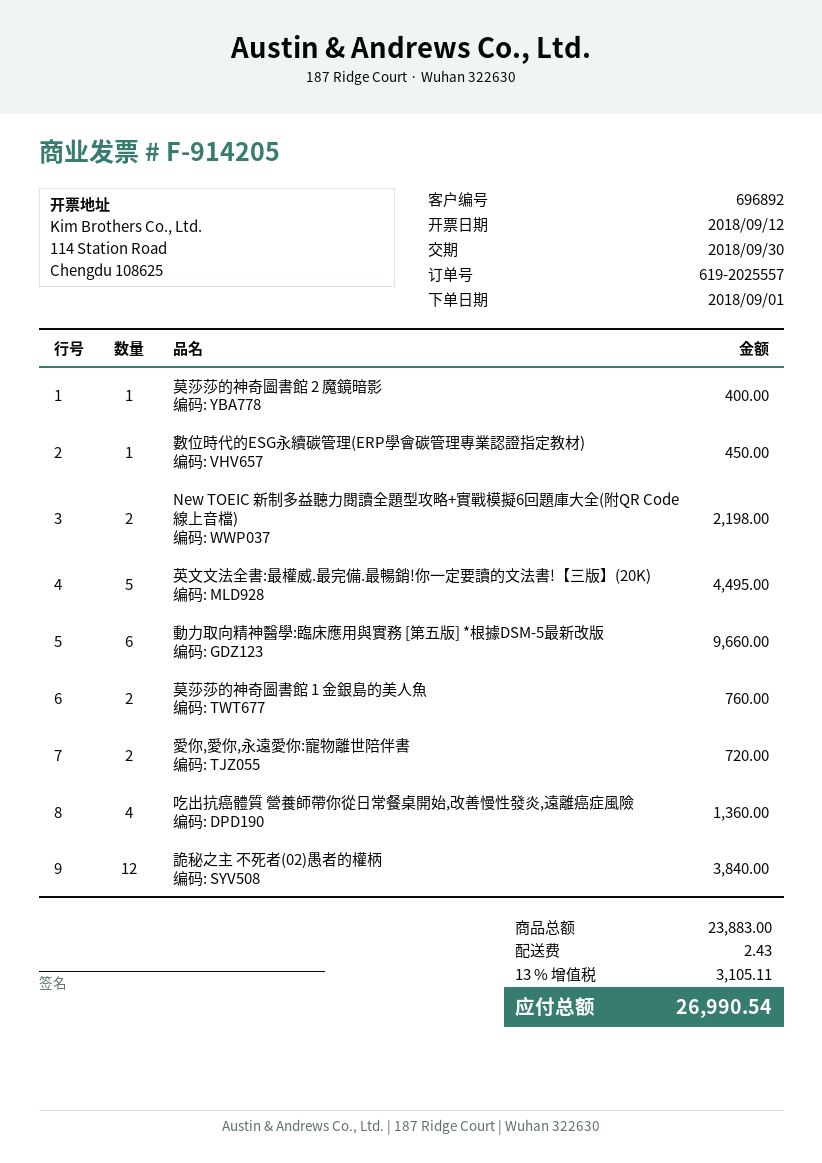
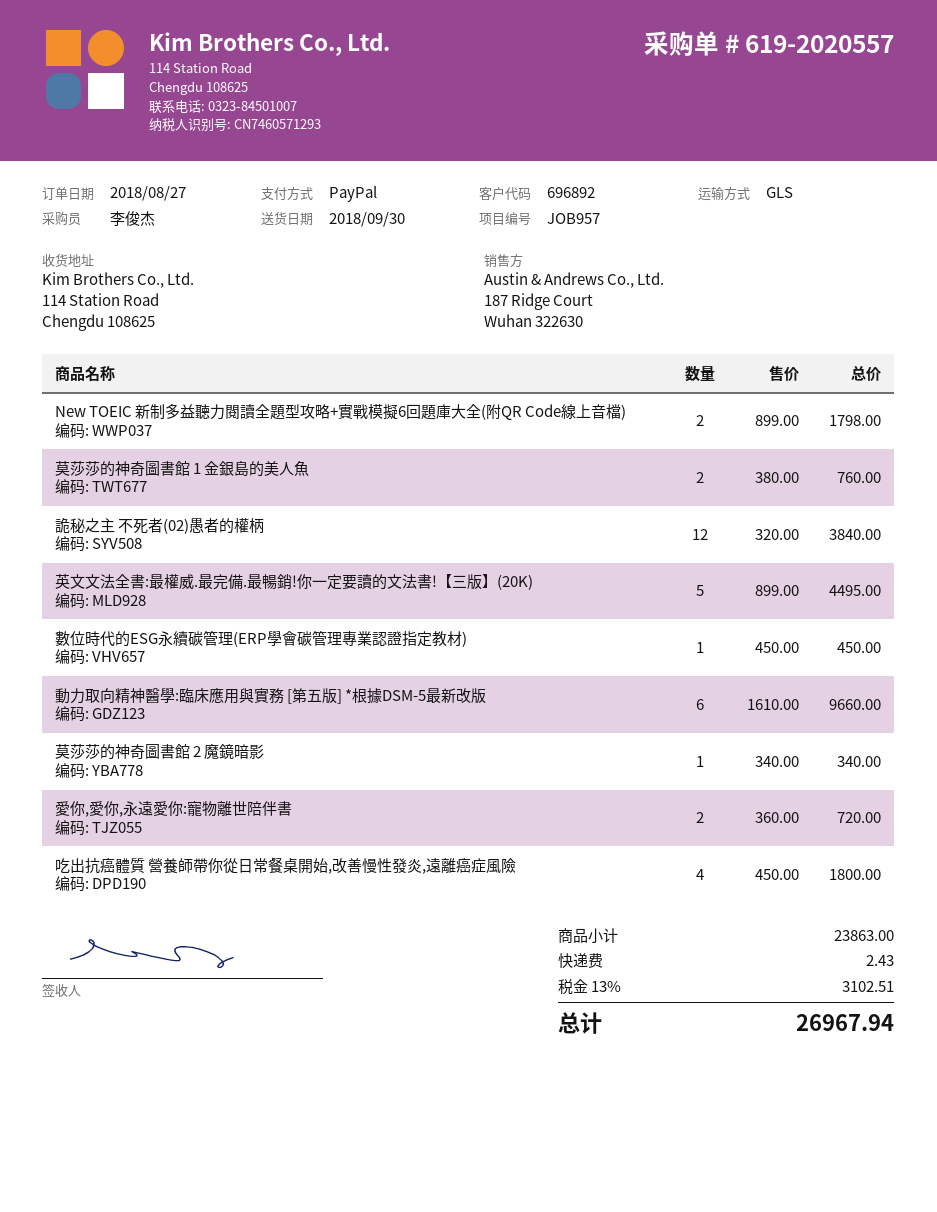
order number: 619-2025557 -> 619-2020557
order date: 2018-09-01 -> 2018-08-27
莫莎莎的神奇圖書館 2 魔鏡暗影: 1 for 400.00 -> 1 for 340.00
New TOEIC 新制多益聽力閱讀全題型攻略+實戰模擬6回題庫大全(附QR Code線上音檔): 2 for 2198.00 -> 2 for 1798.00
吃出抗癌體質 營養師帶你從日常餐桌開始,改善慢性發炎,遠離癌症風險: 4 for 1360.00 -> 4 for 1800.00
subtotal: 23883.00 -> 23863.00
tax: 13% = 3105.11 -> 13% = 3102.51
total: 26990.54 -> 26967.94

